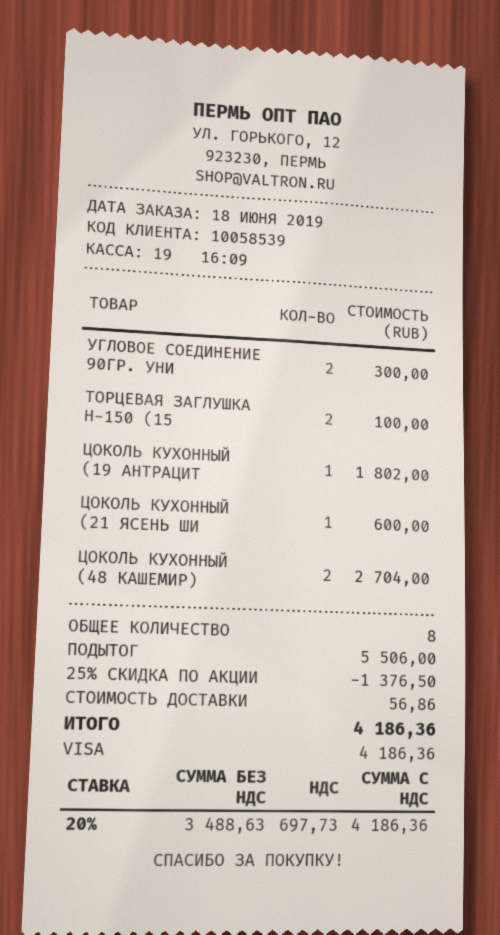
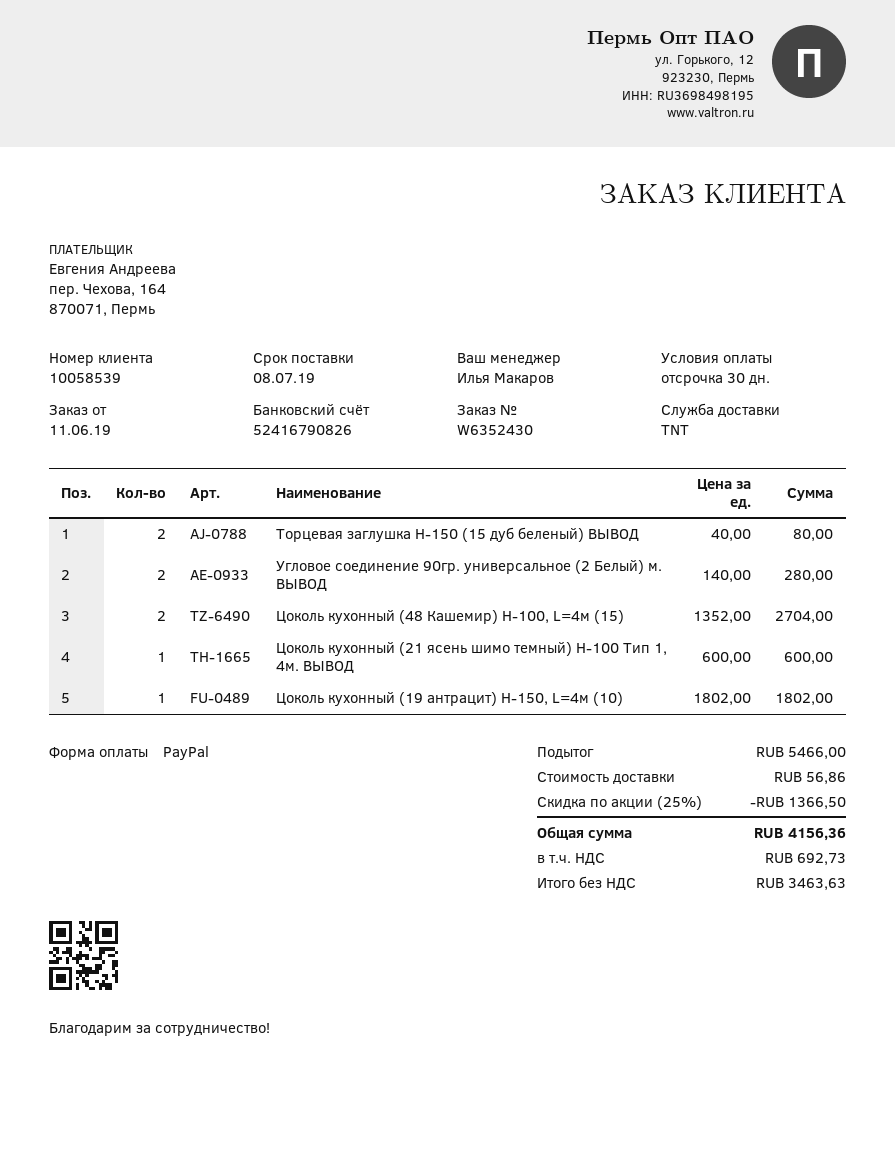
order date: 2019-06-18 -> 2019-06-11
payment method: Visa -> PayPal
УГЛОВОЕ СОЕДИНЕНИЕ 90ГР. УНИ: 2 for 300.00 -> 2 for 280.00
ТОРЦЕВАЯ ЗАГЛУШКА Н-150 (15: 2 for 100.00 -> 2 for 80.00
subtotal: 5506.00 -> 5466.00
discount: 25% = 1376.50 -> 25% = 1366.50
net: 3488.63 -> 3463.63
tax: 697.73 -> 692.73
total: 4186.36 -> 4156.36

